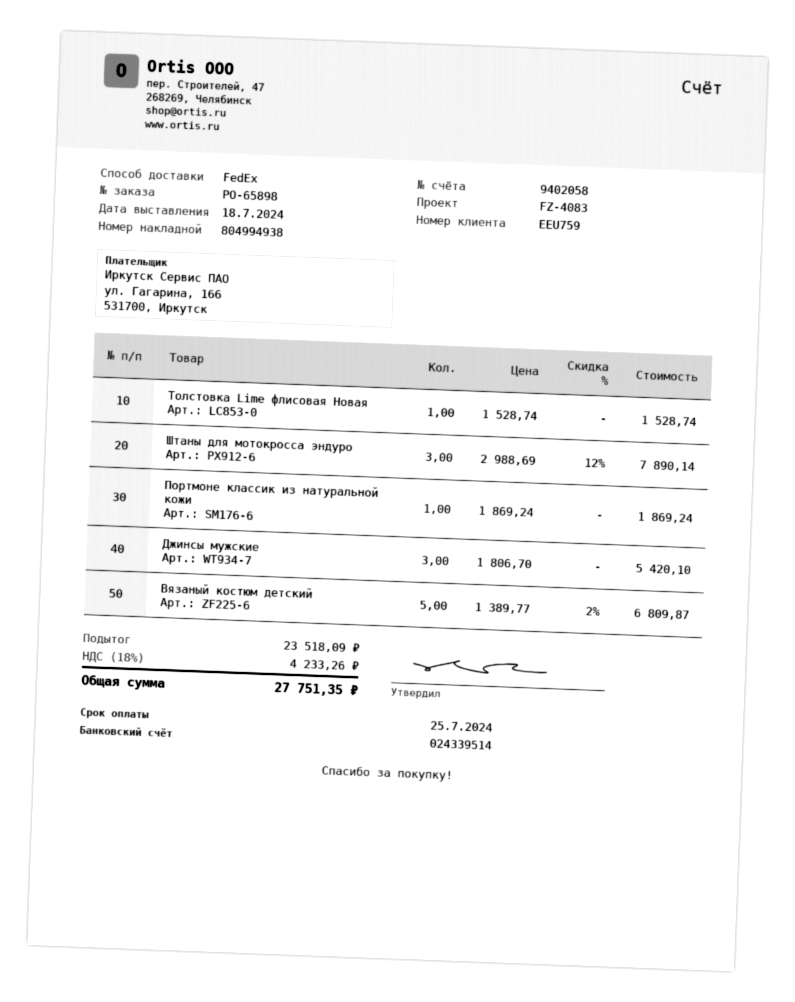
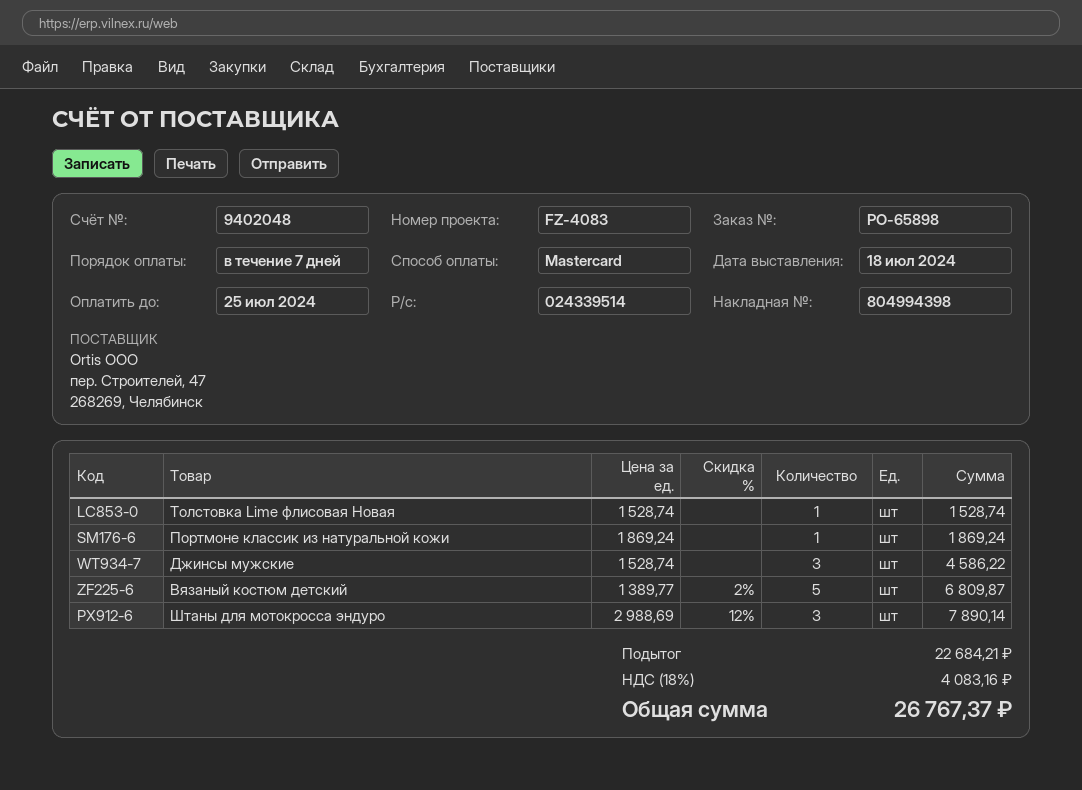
delivery note number: 804994938 -> 804994398
invoice number: 9402058 -> 9402048
Джинсы мужские: 3 x 1806.70 = 5420.10 -> 3 x 1528.74 = 4586.22
subtotal: 23518.09 -> 22684.21
tax: 18% = 4233.26 -> 18% = 4083.16
total: 27751.35 -> 26767.37

